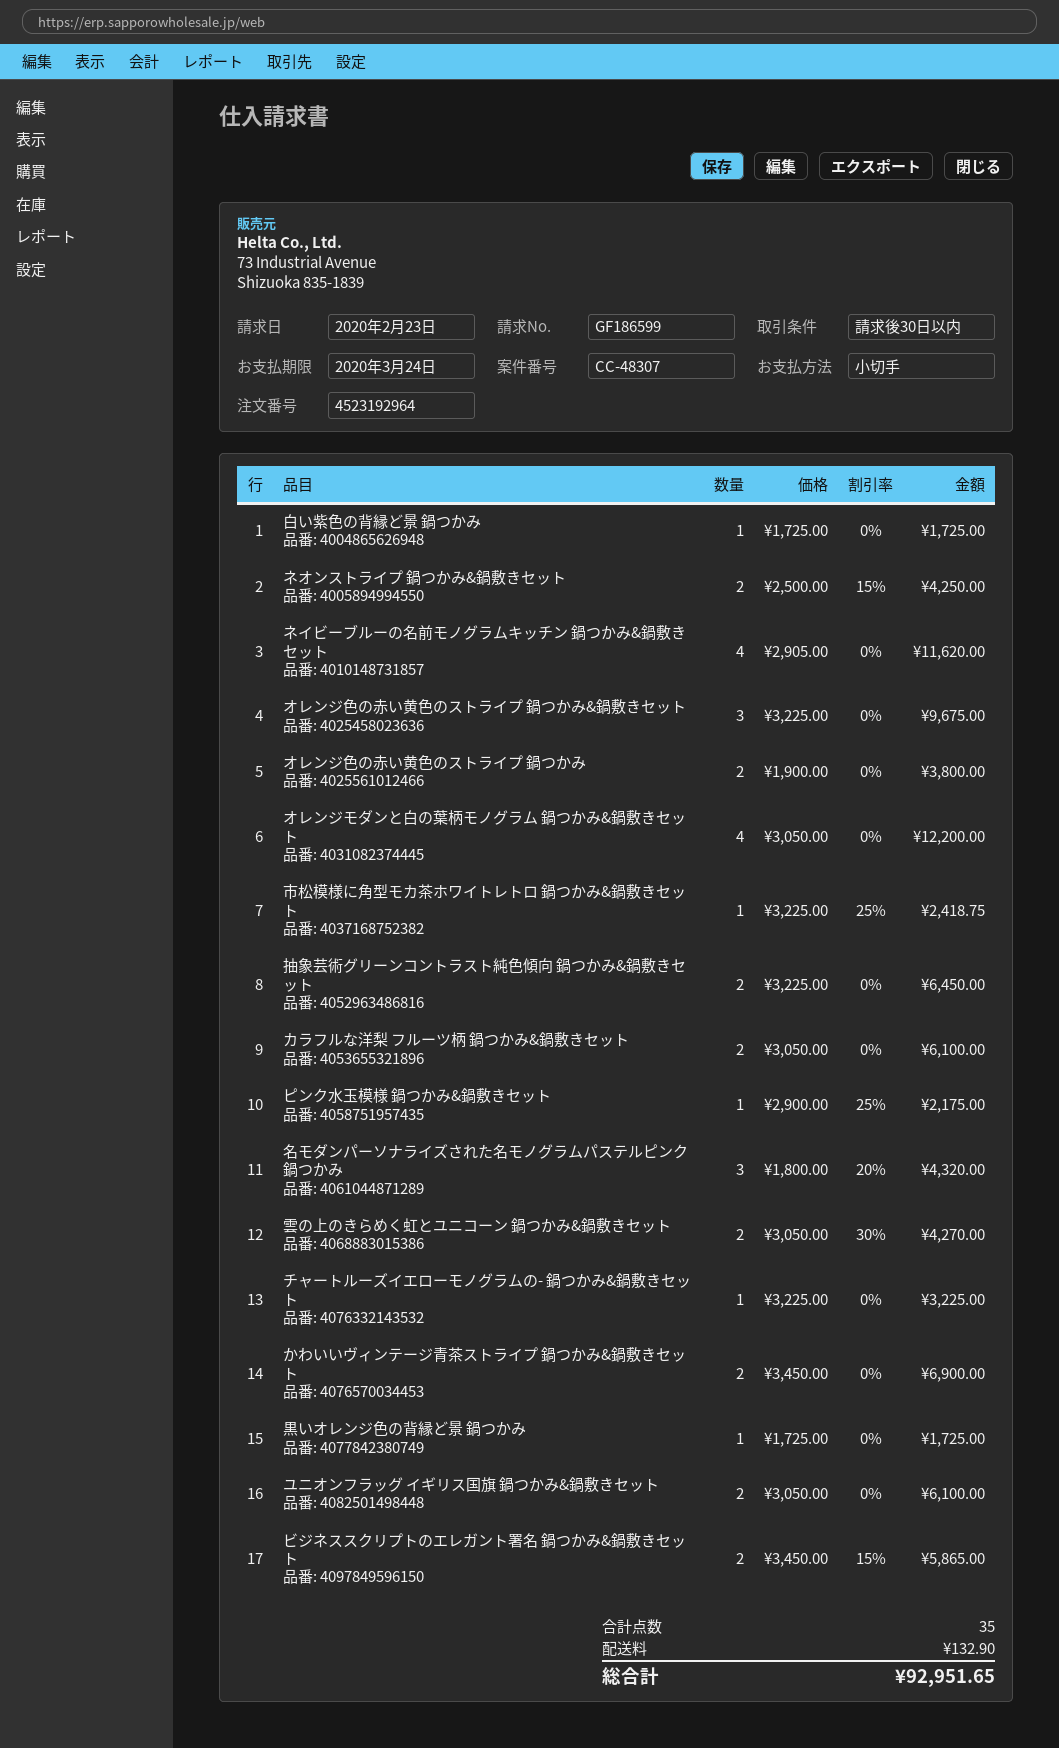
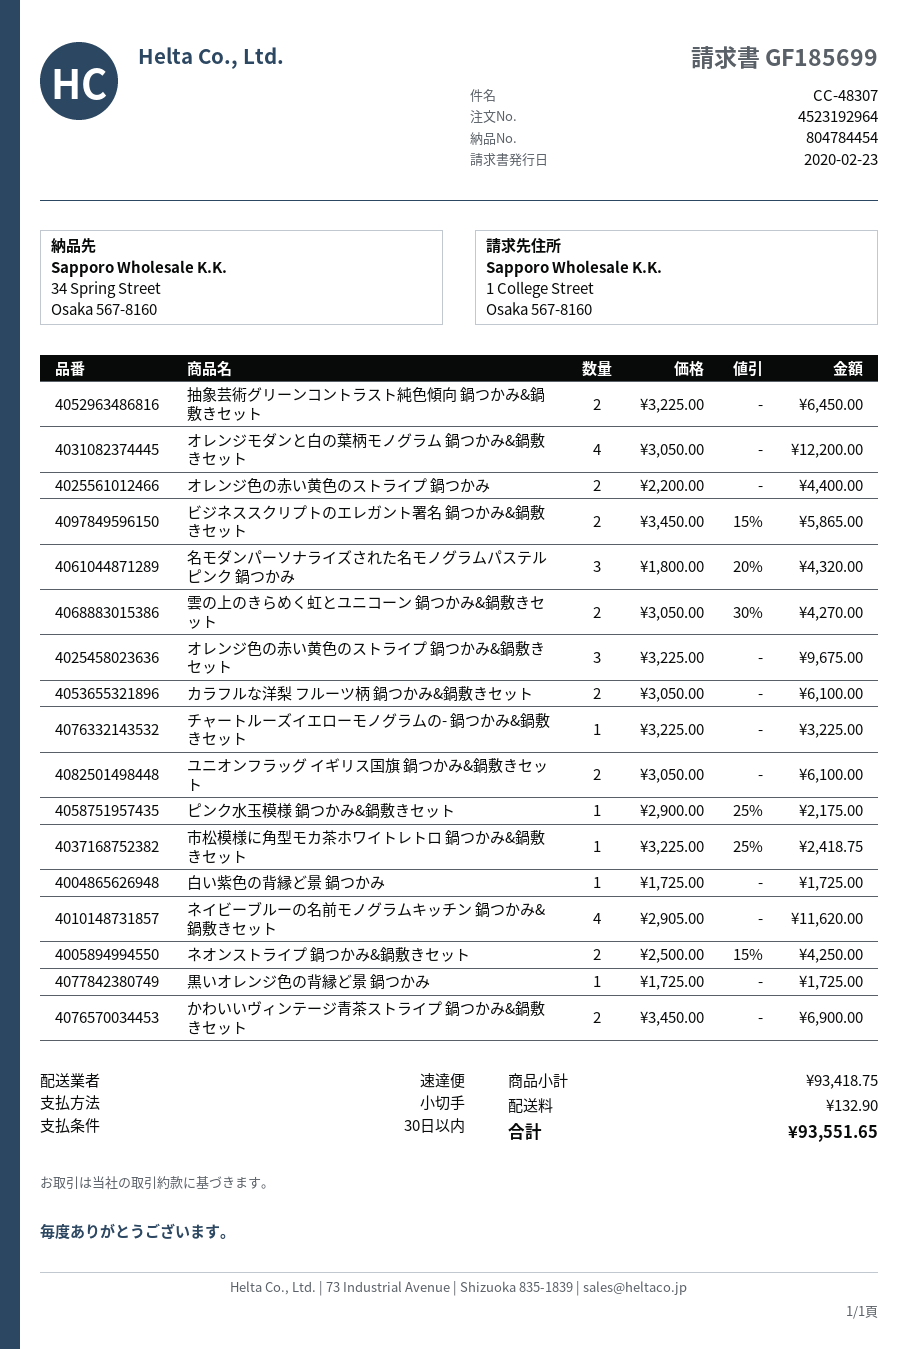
invoice number: GF186599 -> GF185699
オレンジ色の赤い黄色のストライプ 鍋つかみ: 2 x 1900.00 = 3800.00 -> 2 x 2200.00 = 4400.00
total: 92951.65 -> 93551.65

